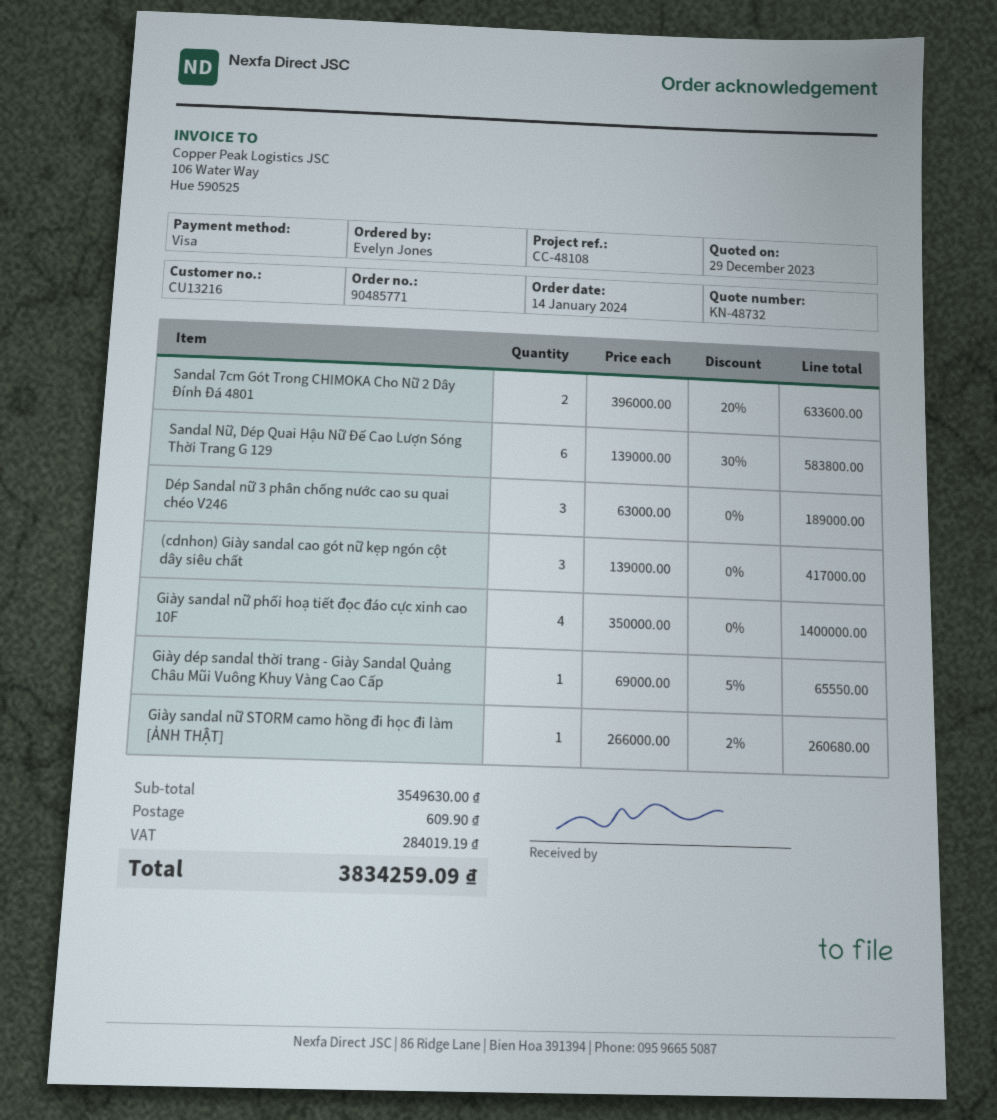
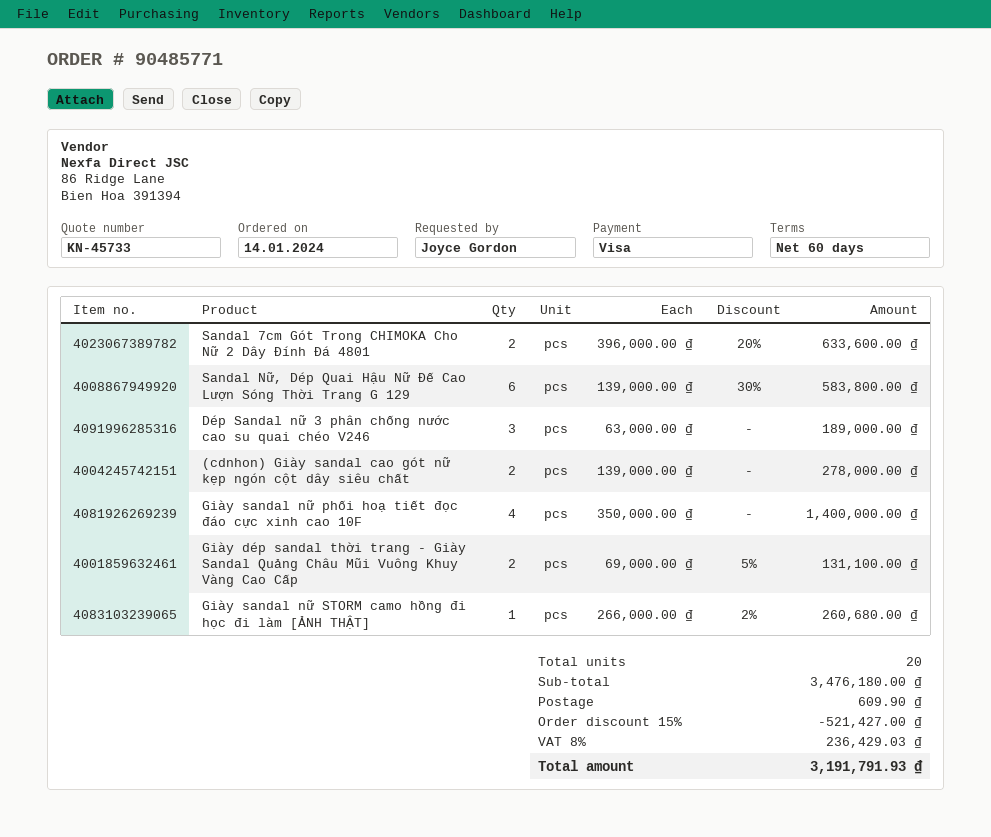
quote number: KN-48732 -> KN-45733
ordered by: Evelyn Jones -> Joyce Gordon
(cdnhon) Giày sandal cao gót nữ kẹp ngón cột dây siêu chất: 3 x 139000.00 = 417000.00 -> 2 x 139000.00 = 278000.00
Giày dép sandal thời trang - Giày Sandal Quảng Châu Mũi Vuông Khuy Vàng Cao Cấp: 1 x 69000.00 - 5% = 65550.00 -> 2 x 69000.00 - 5% = 131100.00
subtotal: 3549630.00 -> 3476180.00
discount: none -> 15% = 521427.00
tax: 284019.19 -> 236429.03
total: 3834259.09 -> 3191791.93

